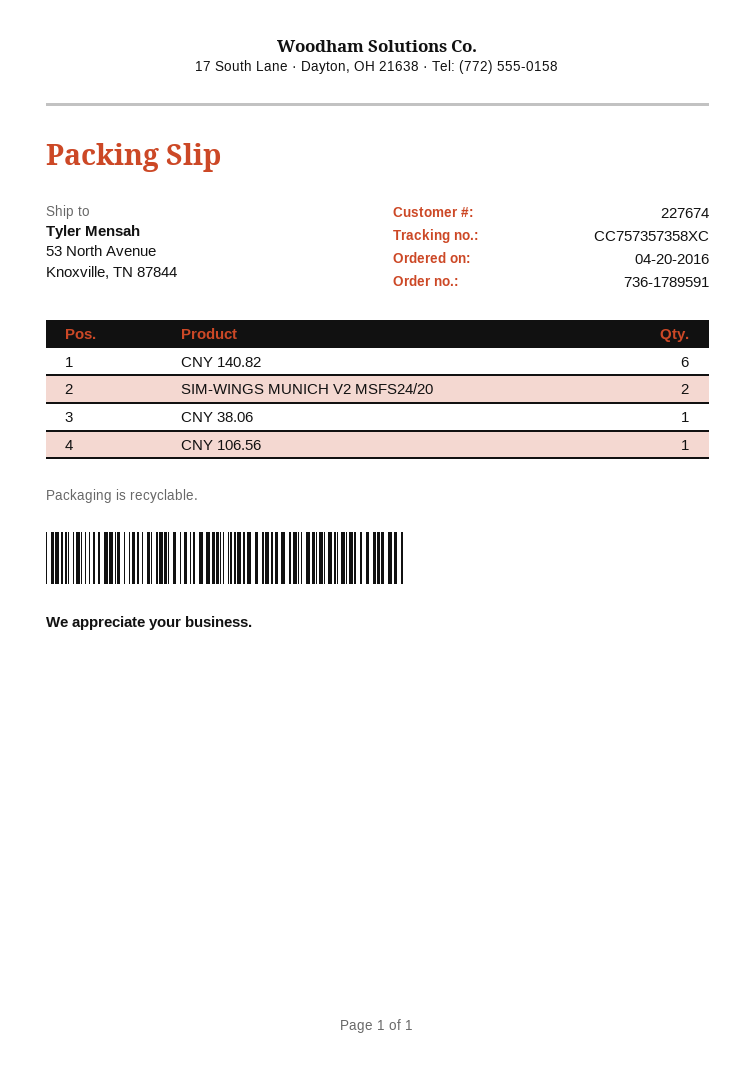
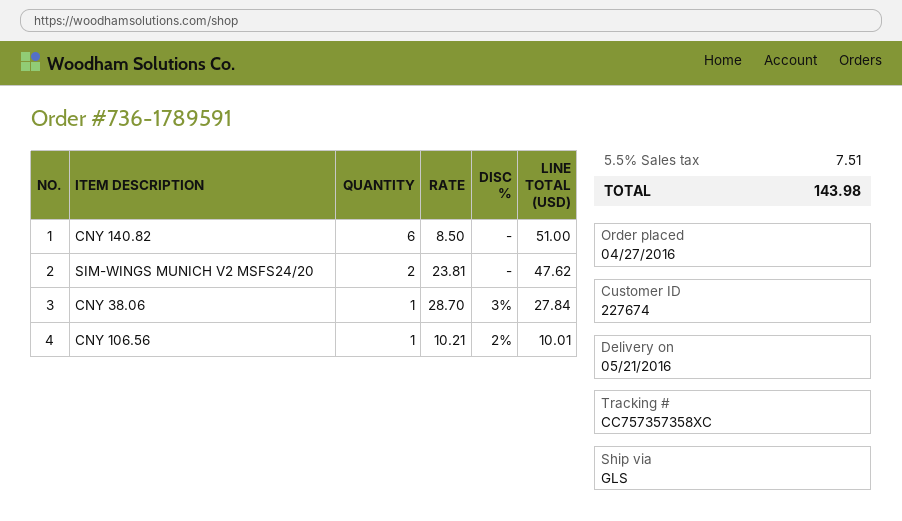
order date: 2016-04-20 -> 2016-04-27

